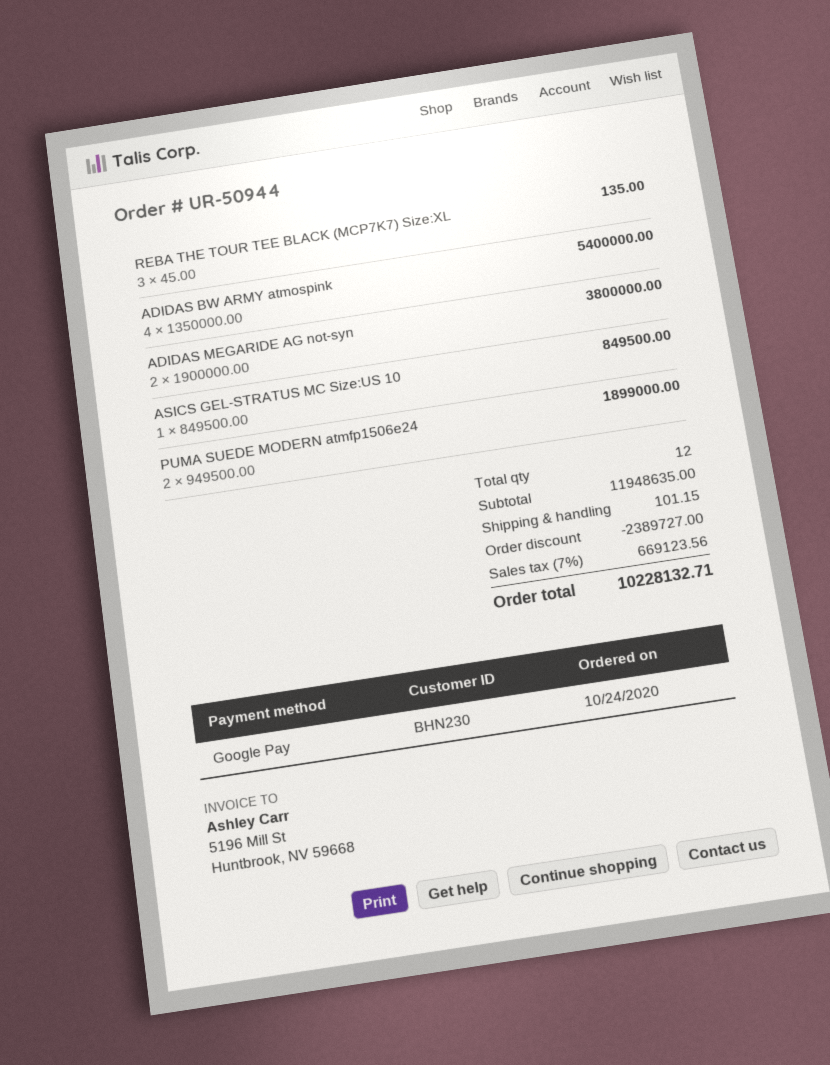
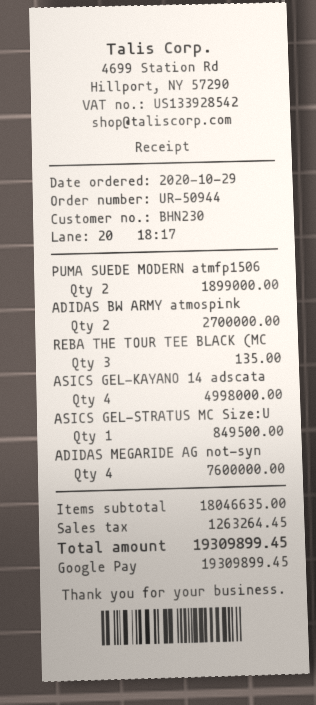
order date: 2020-10-24 -> 2020-10-29
ADIDAS BW ARMY atmospink: 4 for 5400000.00 -> 2 for 2700000.00
ADIDAS MEGARIDE AG not-syn: 2 for 3800000.00 -> 4 for 7600000.00
ASICS GEL-KAYANO 14 adscata: none -> 4 for 4998000.00
subtotal: 11948635.00 -> 18046635.00
discount: 2389727.00 -> none
shipping: 101.15 -> none
tax: 669123.56 -> 1263264.45
total: 10228132.71 -> 19309899.45

